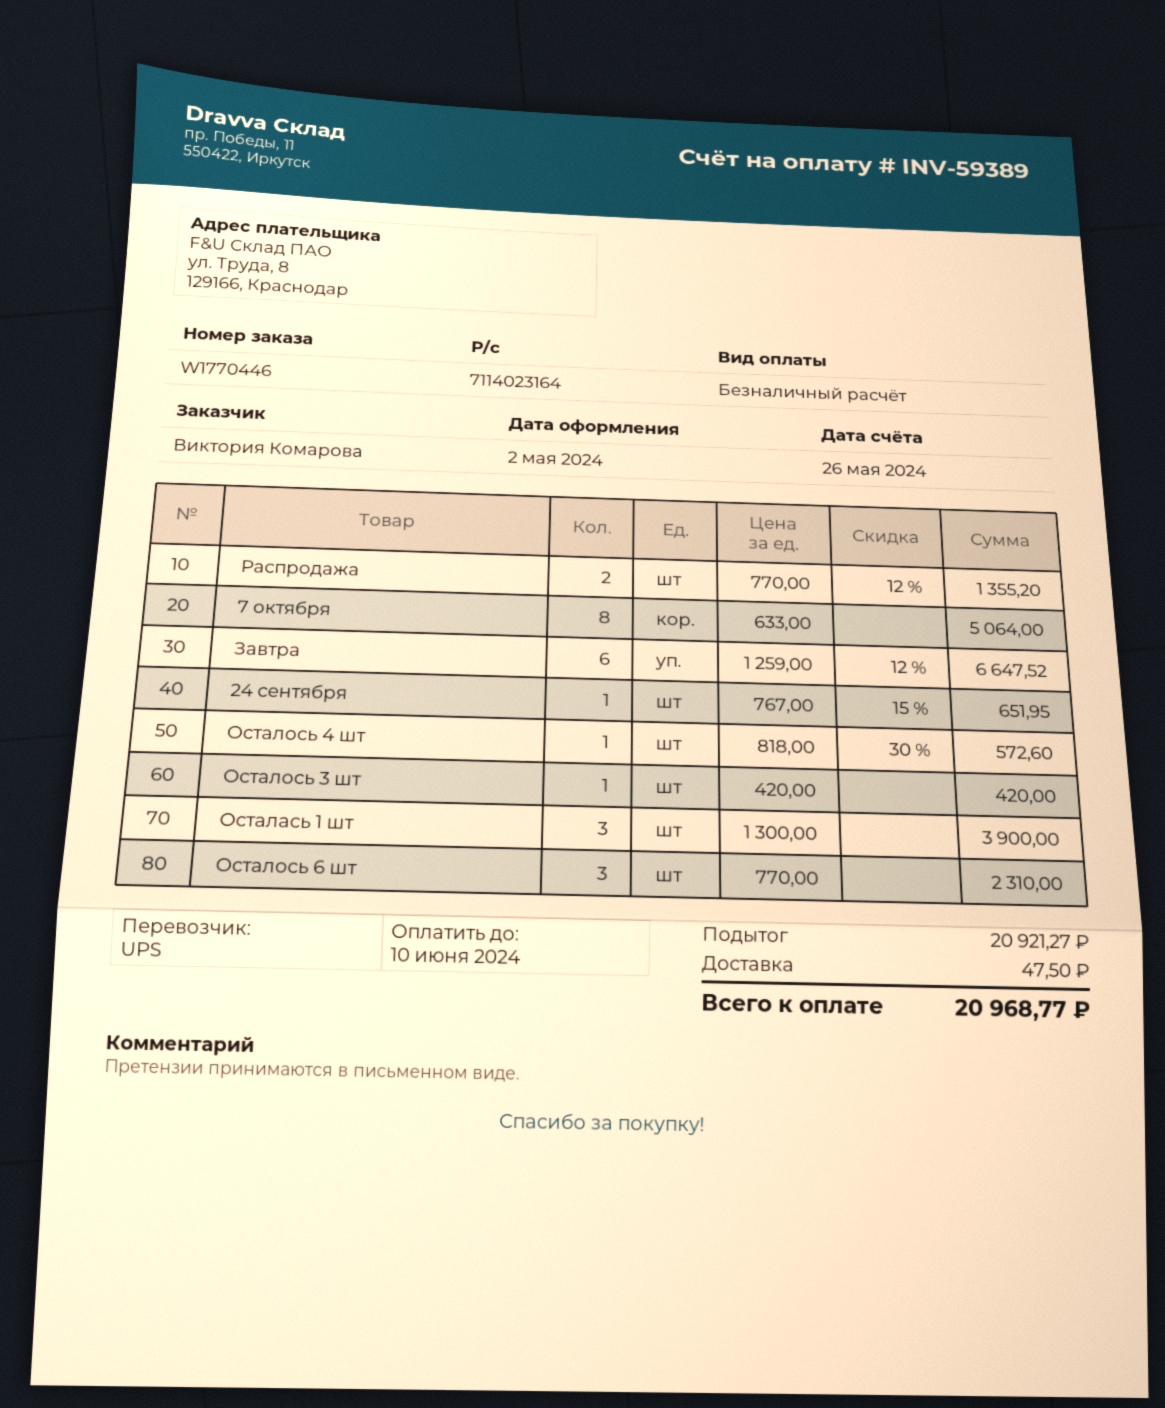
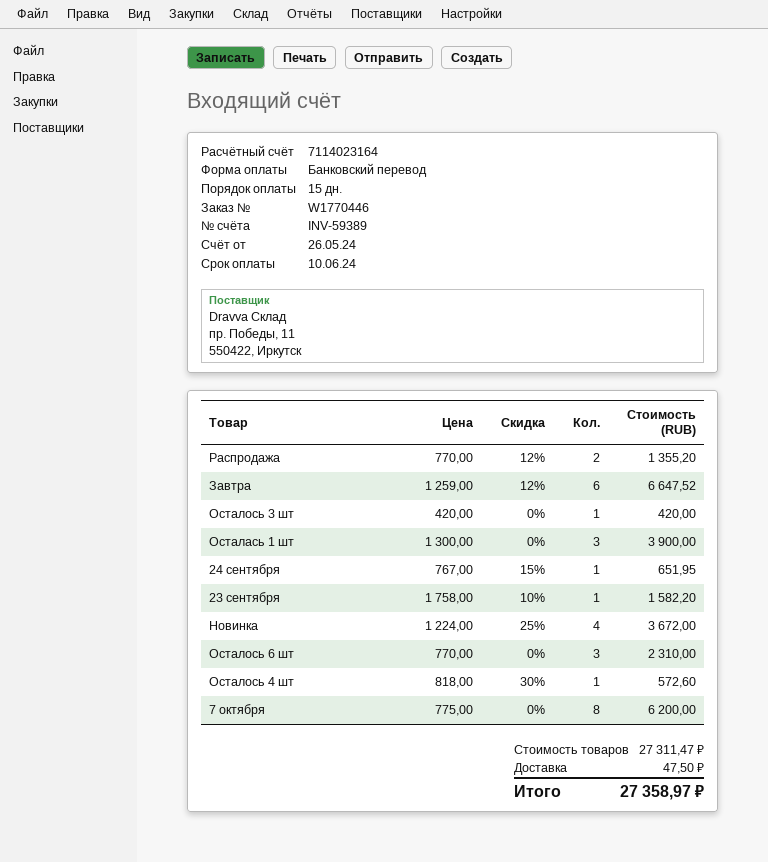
7 октября: 8 x 633.00 = 5064.00 -> 8 x 775.00 = 6200.00
23 сентября: none -> 1 x 1758.00 - 10% = 1582.20
Новинка: none -> 4 x 1224.00 - 25% = 3672.00
subtotal: 20921.27 -> 27311.47
total: 20968.77 -> 27358.97

